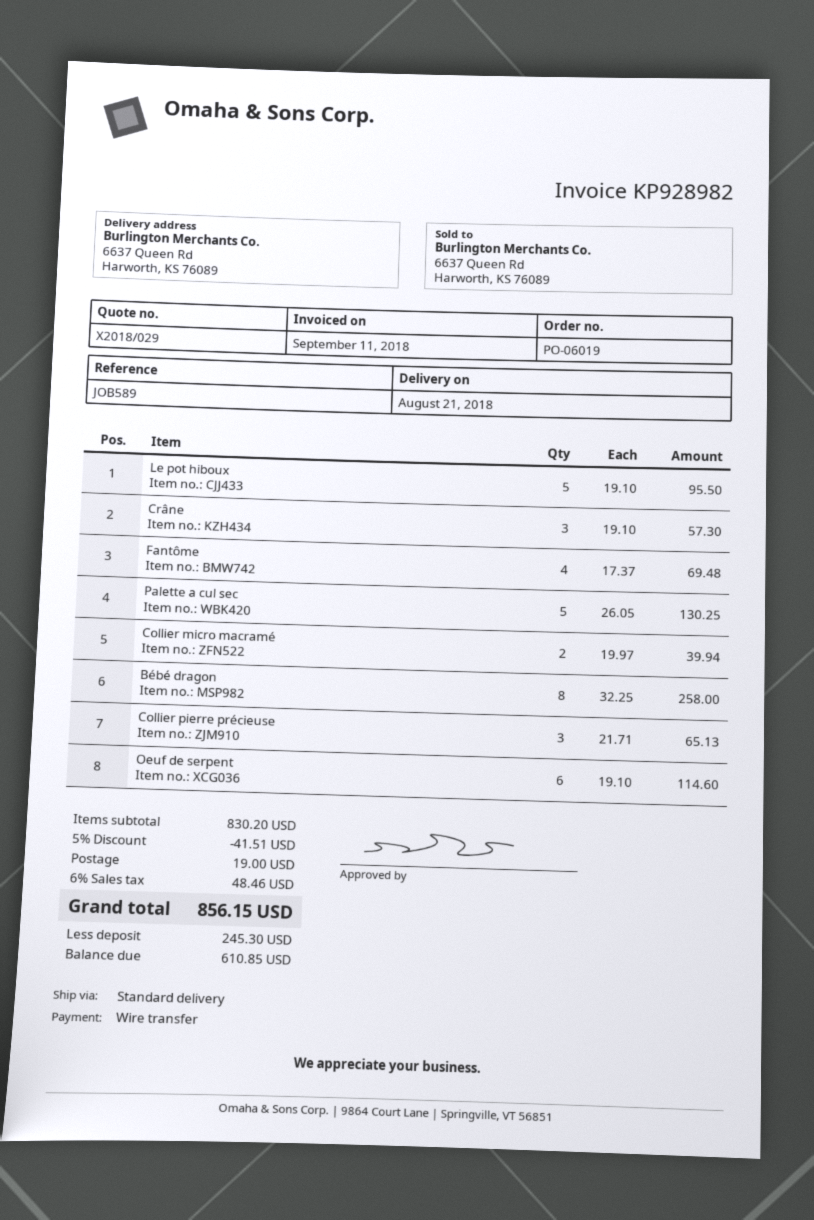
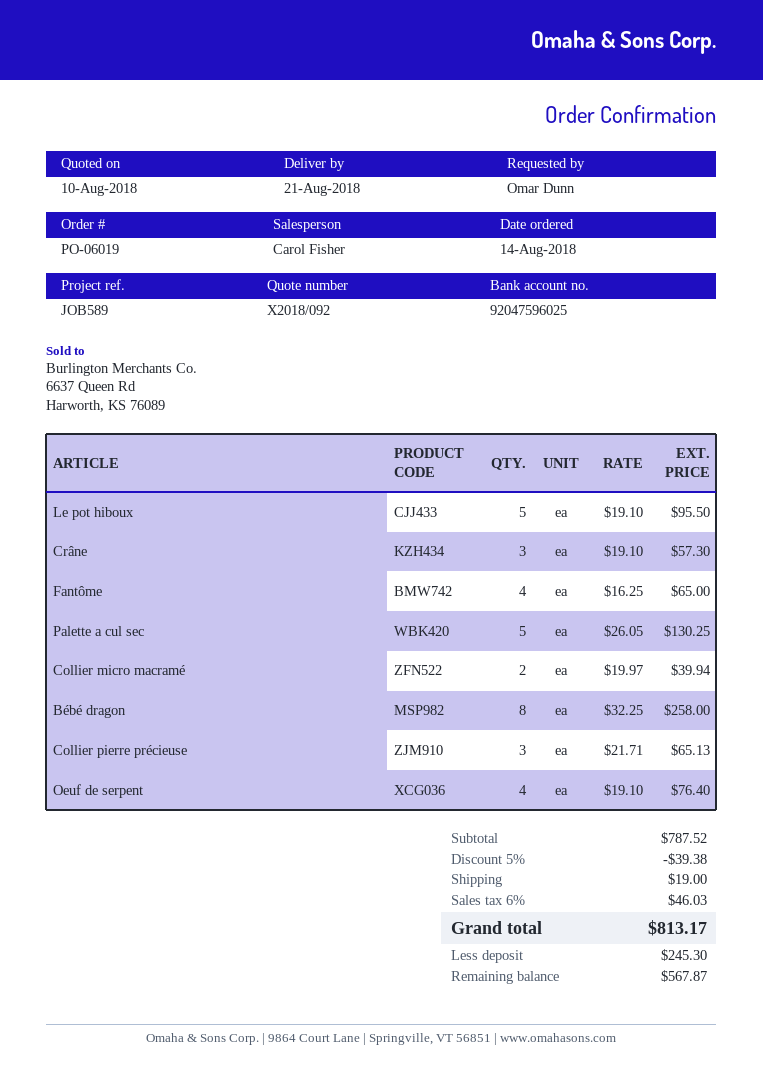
quote number: X2018/029 -> X2018/092
Fantôme: 4 x 17.37 = 69.48 -> 4 x 16.25 = 65.00
Oeuf de serpent: 6 x 19.10 = 114.60 -> 4 x 19.10 = 76.40
subtotal: 830.20 -> 787.52
discount: 5% = 41.51 -> 5% = 39.38
tax: 6% = 48.46 -> 6% = 46.03
total: 856.15 -> 813.17
balance: 610.85 -> 567.87

